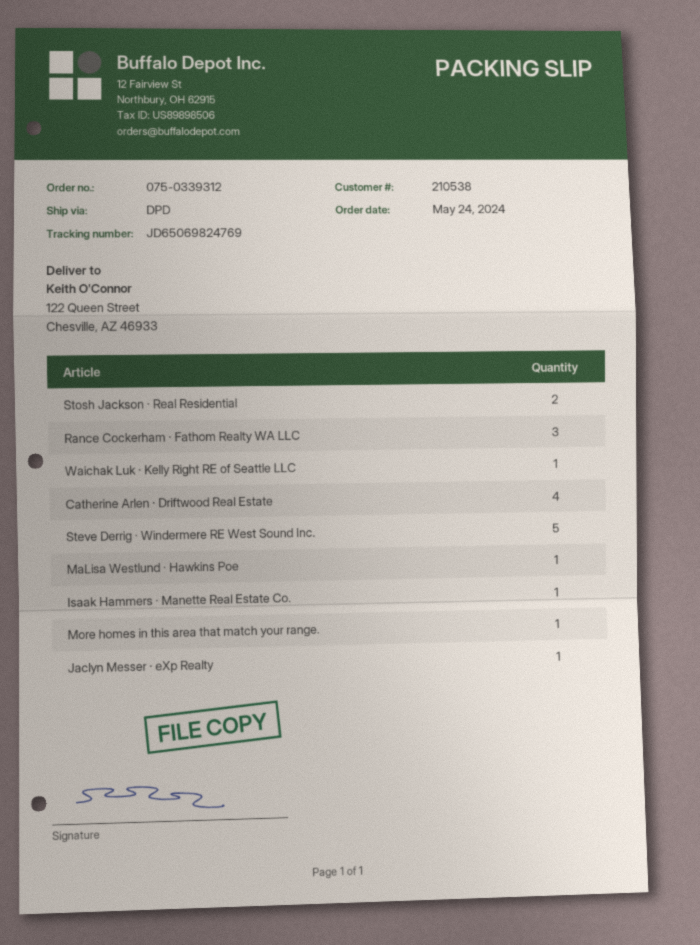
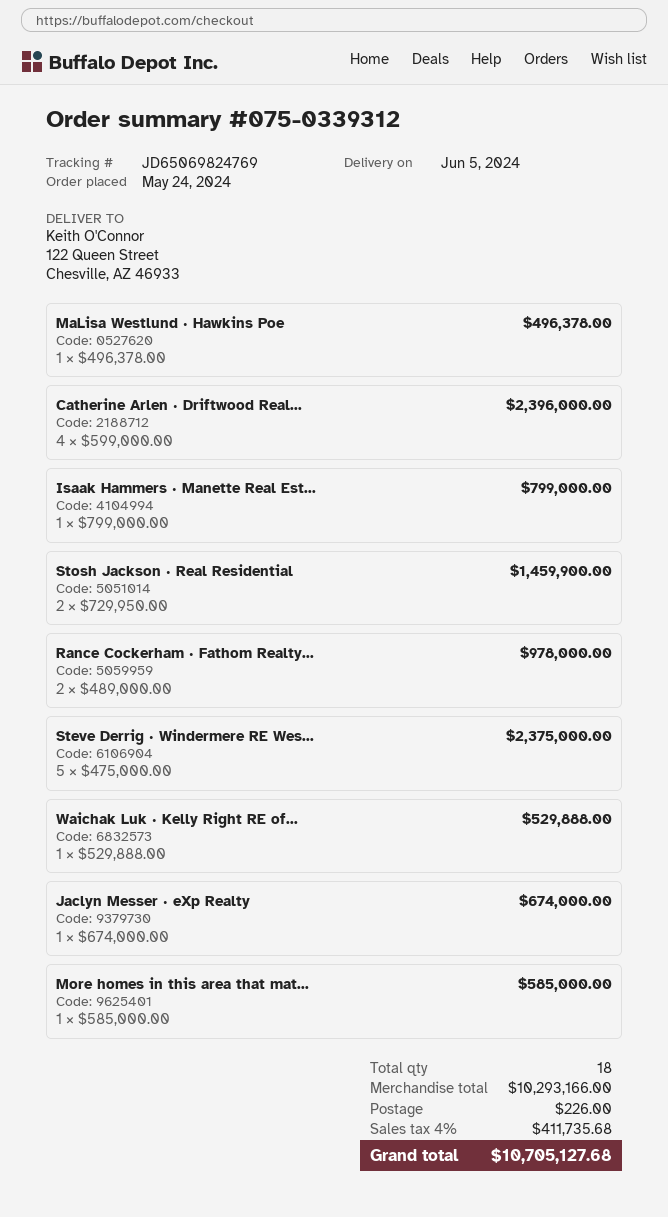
Rance Cockerham · Fathom Realty WA LLC: 3 -> 2

